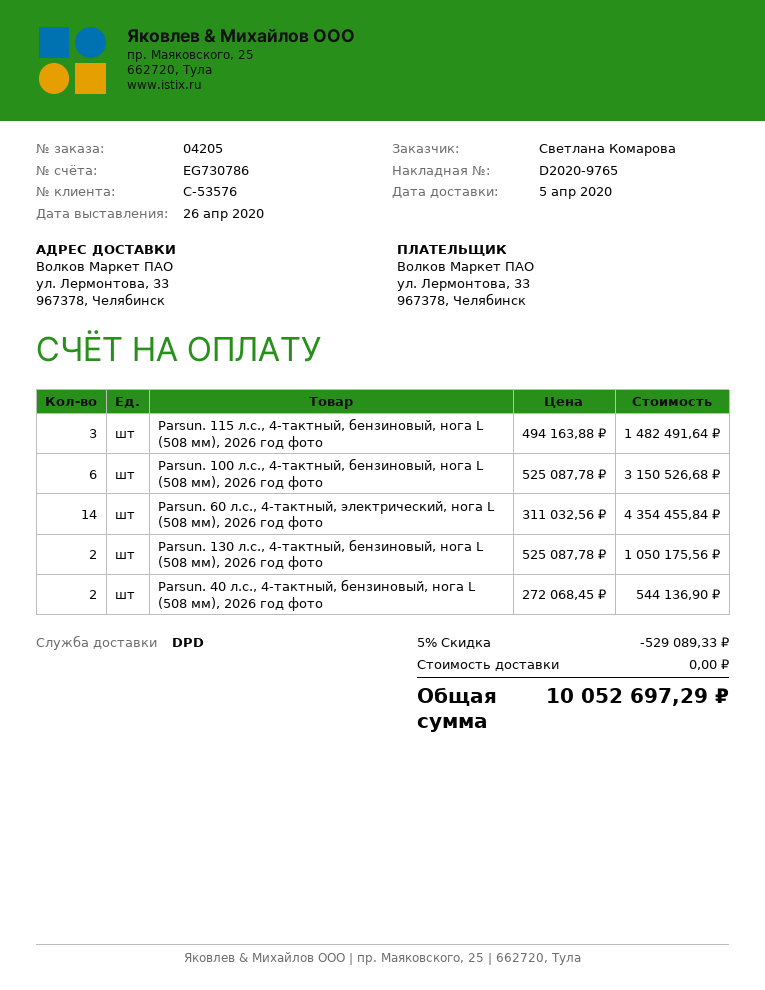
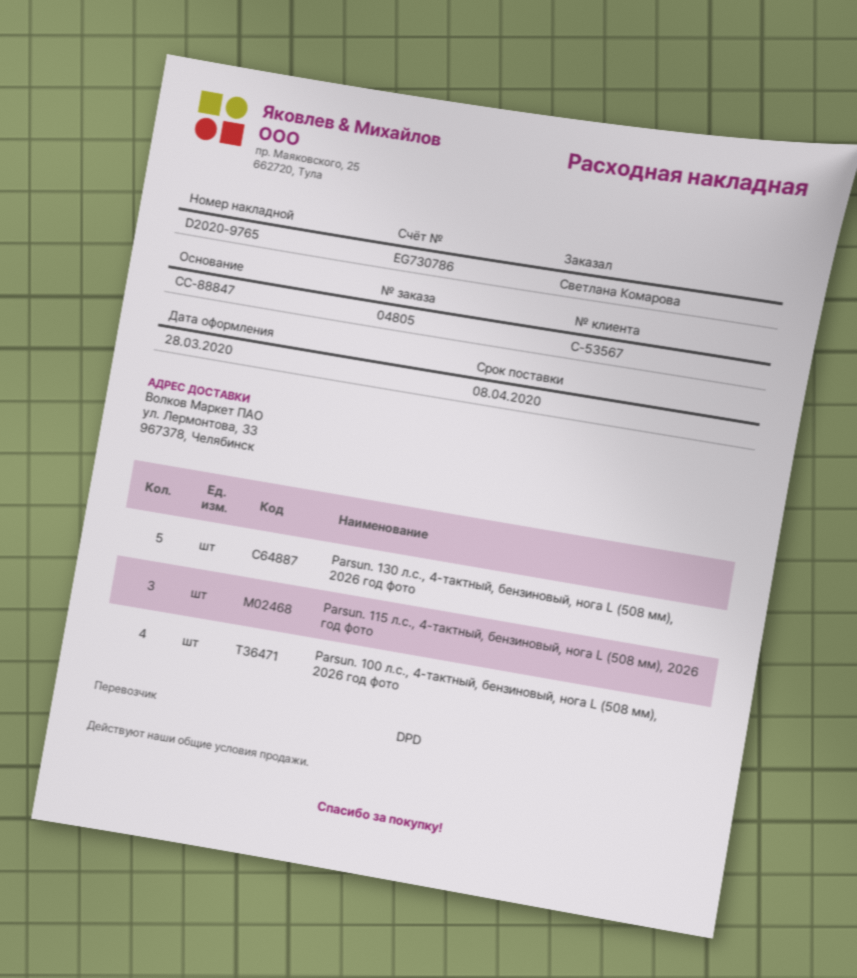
order number: 04205 -> 04805
delivery date: 2020-04-05 -> 2020-04-08
customer number: C-53576 -> C-53567
Parsun. 100 л.с., 4-тактный, бензиновый, нога L (508 мм), 2026 год фото: 6 -> 4
Parsun. 60 л.с., 4-тактный, электрический, нога L (508 мм), 2026 год фото: 14 -> none
Parsun. 130 л.с., 4-тактный, бензиновый, нога L (508 мм), 2026 год фото: 2 -> 5
Parsun. 40 л.с., 4-тактный, бензиновый, нога L (508 мм), 2026 год фото: 2 -> none

